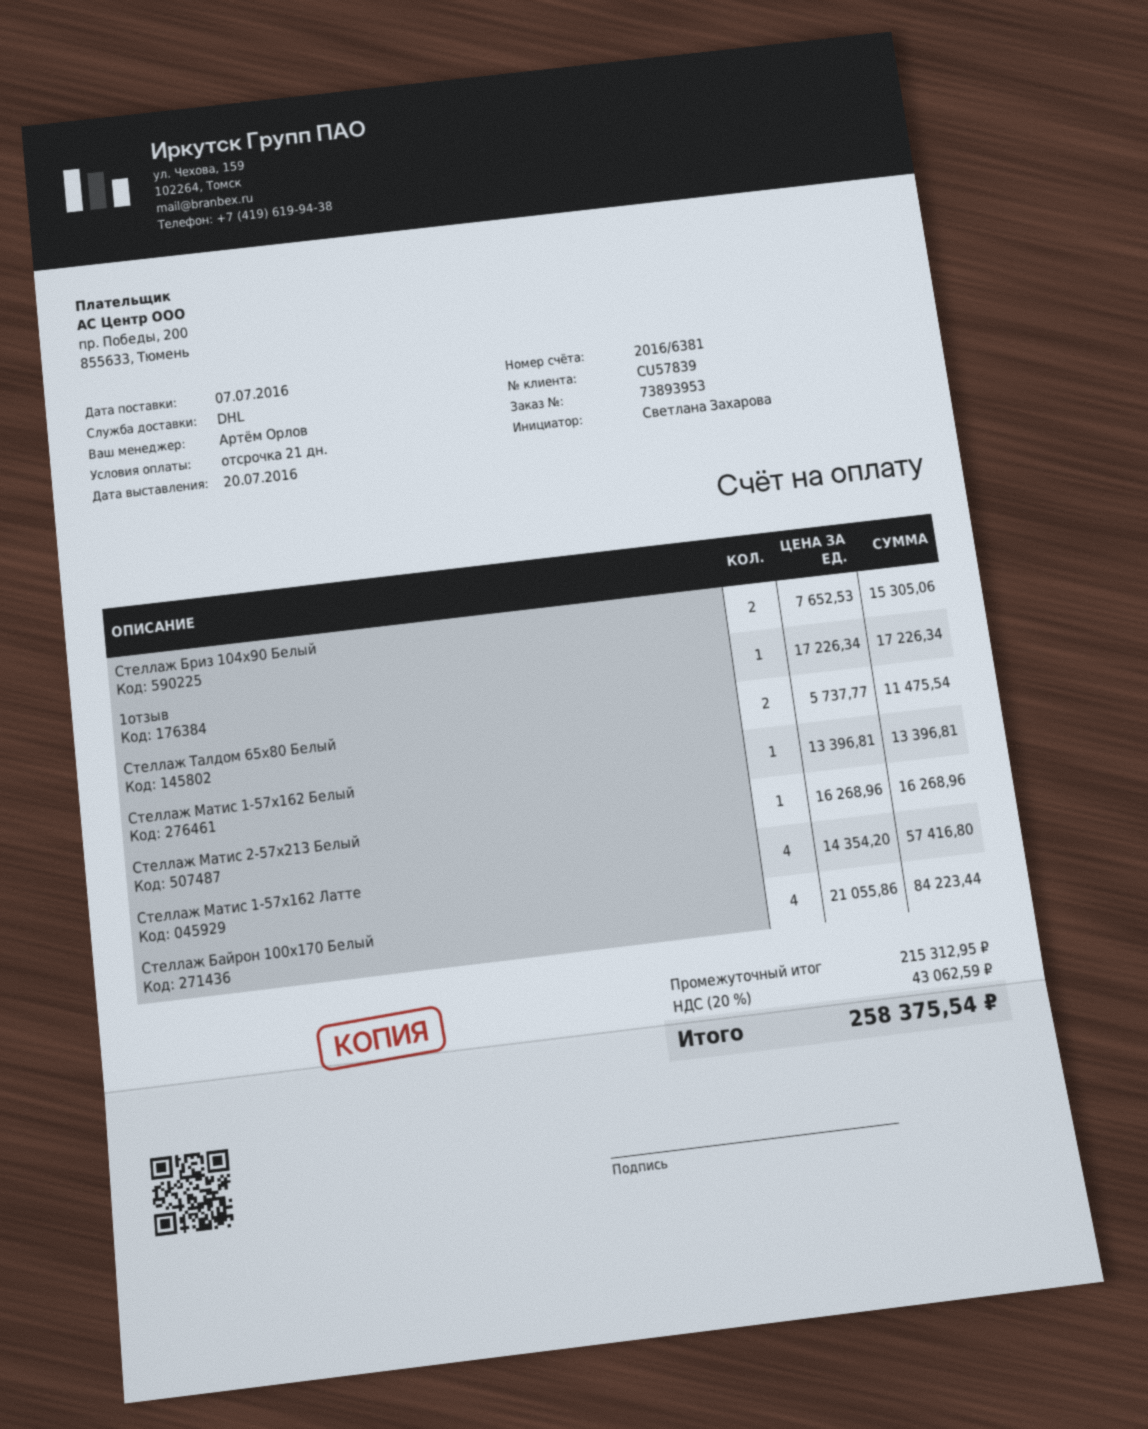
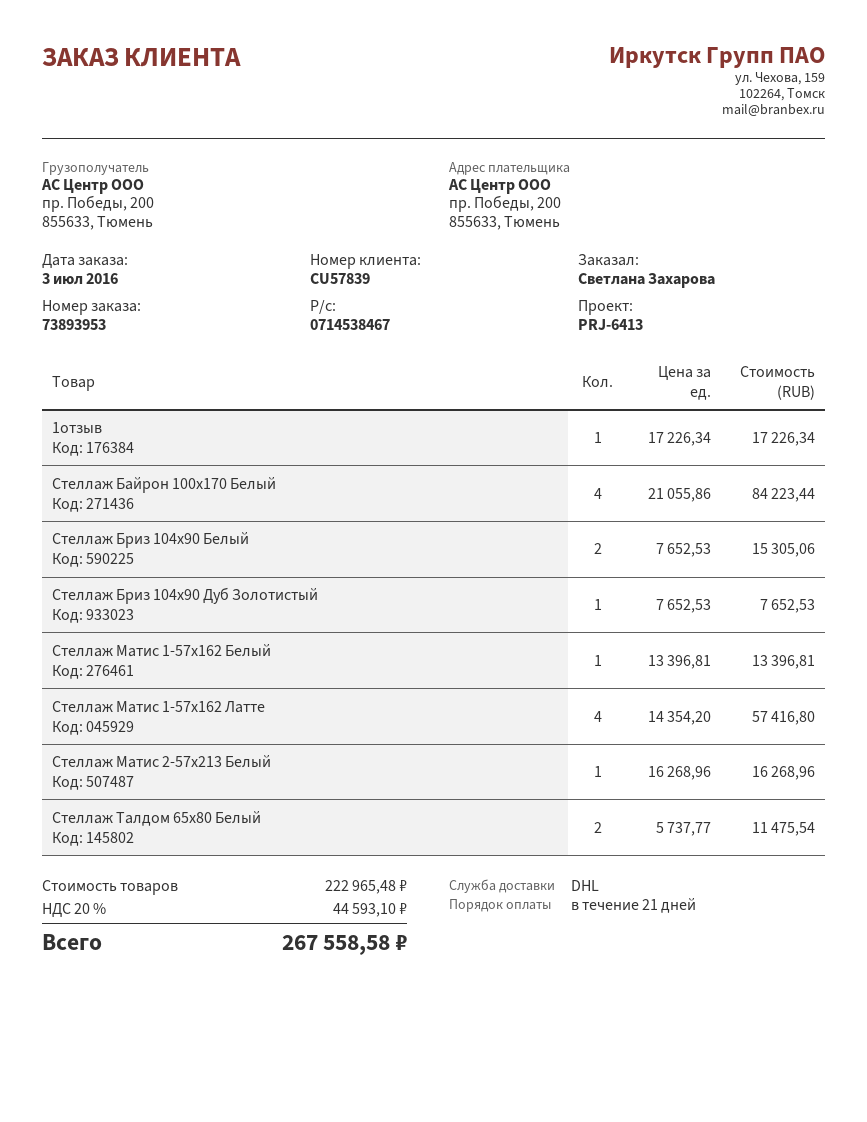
Стеллаж Бриз 104x90 Дуб Золотистый: none -> 1 x 7652.53 = 7652.53
subtotal: 215312.95 -> 222965.48
tax: 20% = 43062.59 -> 20% = 44593.10
total: 258375.54 -> 267558.58

